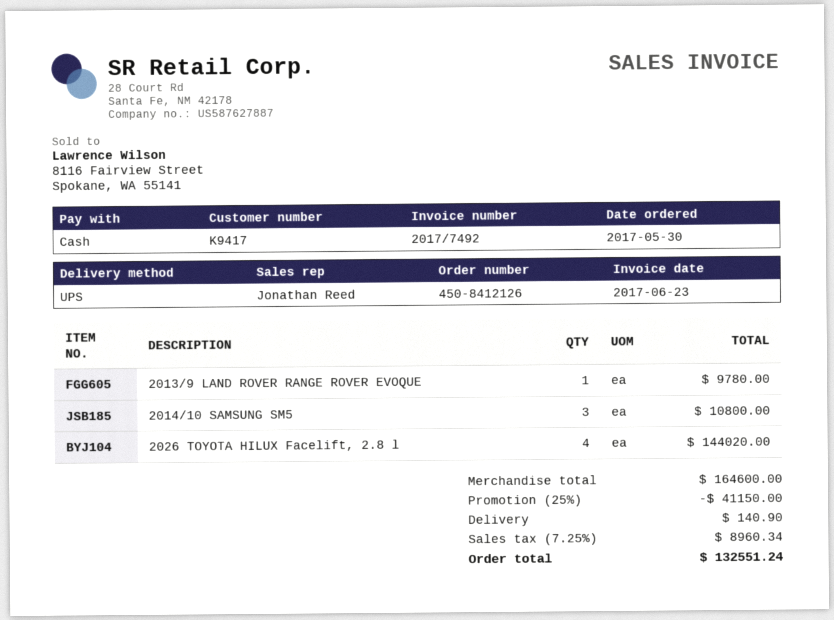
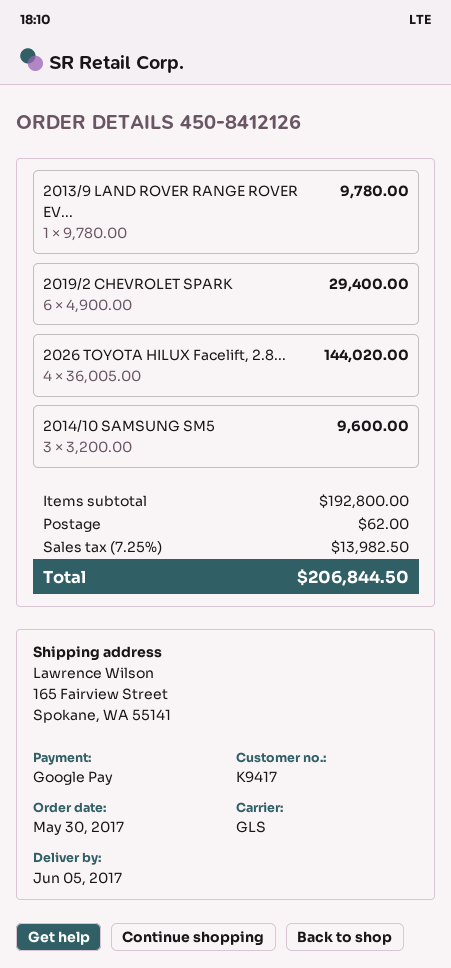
payment method: cash -> Google Pay
shipping method: UPS -> GLS
2014/10 SAMSUNG SM5: 3 for 10800.00 -> 3 for 9600.00
2019/2 CHEVROLET SPARK: none -> 6 for 29400.00
subtotal: 164600.00 -> 192800.00
discount: 25% = 41150.00 -> none
shipping: 140.90 -> 62.00
tax: 7.25% = 8960.34 -> 7.25% = 13982.50
total: 132551.24 -> 206844.50

